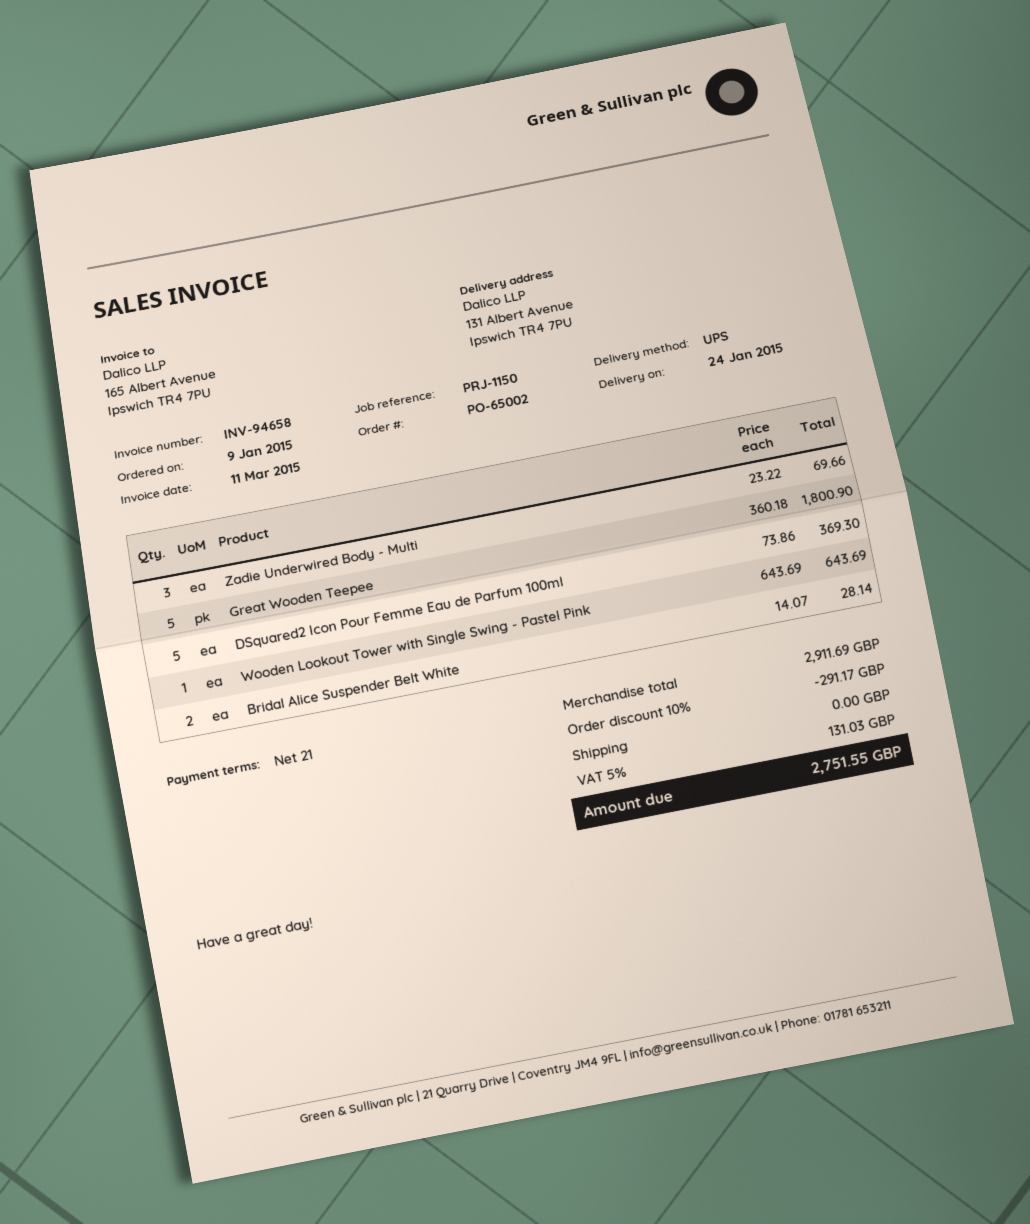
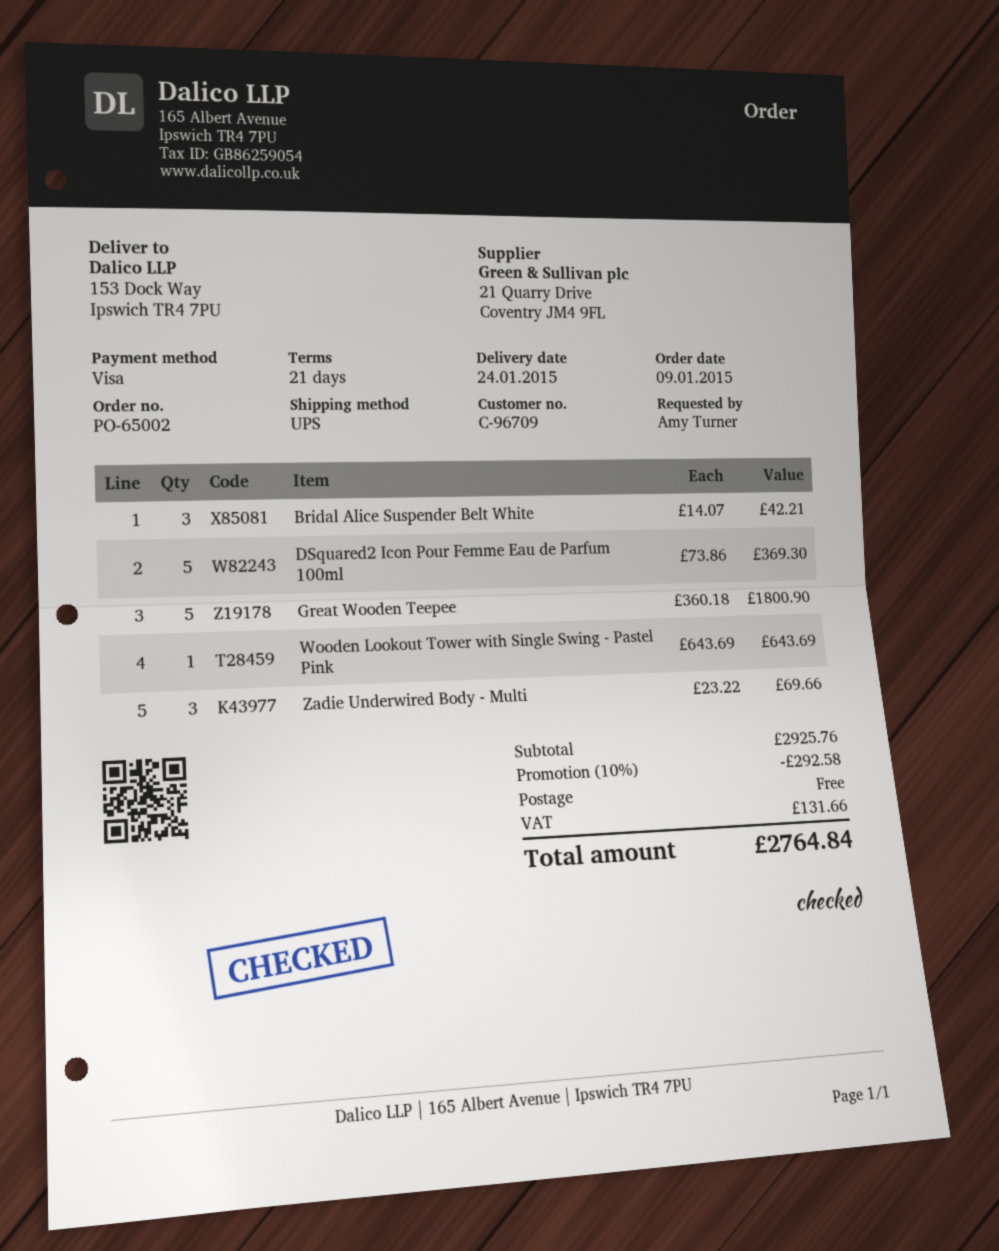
ship to: 131 Albert Avenue, Ipswich TR4 7PU -> 153 Dock Way, Ipswich TR4 7PU
Bridal Alice Suspender Belt White: 2 x 14.07 = 28.14 -> 3 x 14.07 = 42.21
subtotal: 2911.69 -> 2925.76
discount: 10% = 291.17 -> 10% = 292.58
tax: 131.03 -> 131.66
total: 2751.55 -> 2764.84

